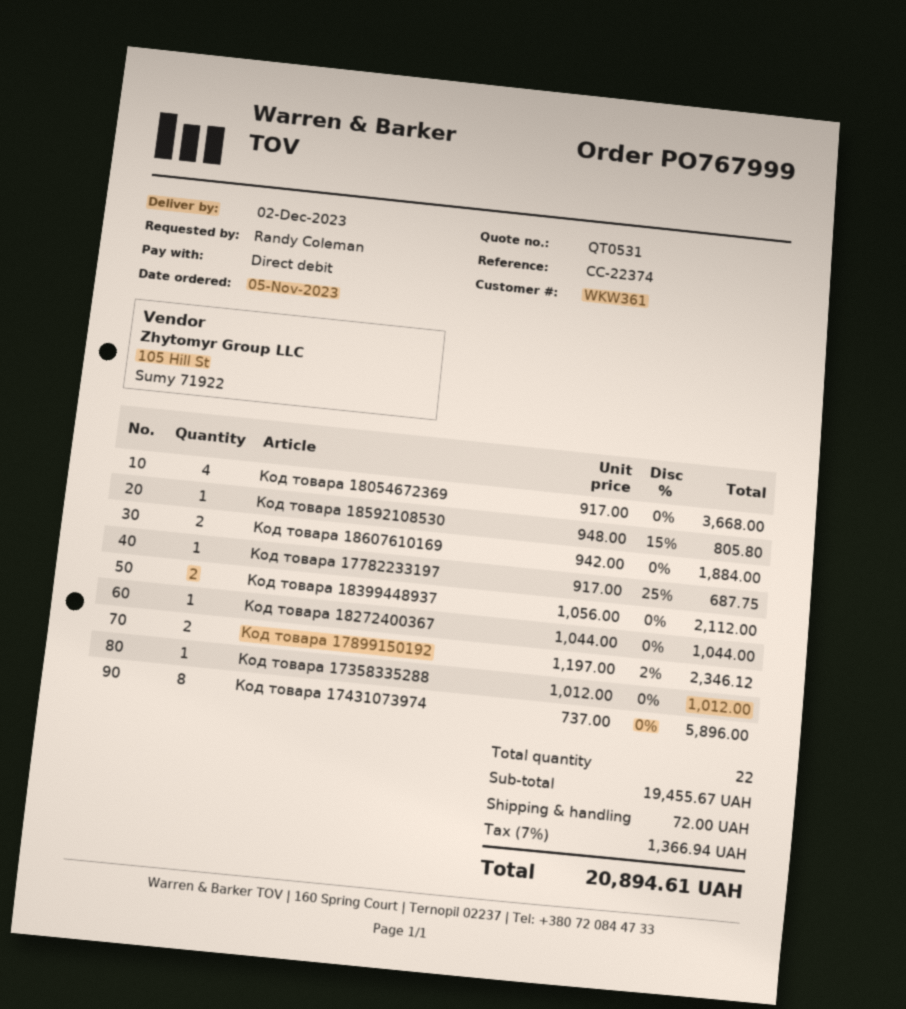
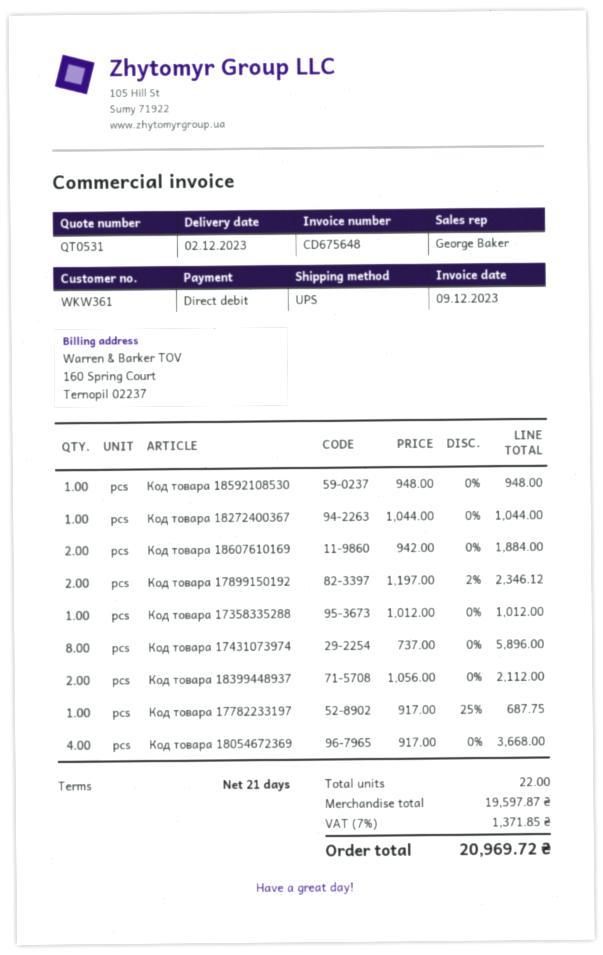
Код товара 18592108530: 1 x 948.00 - 15% = 805.80 -> 1 x 948.00 = 948.00
subtotal: 19455.67 -> 19597.87
shipping: 72.00 -> none
tax: 7% = 1366.94 -> 7% = 1371.85
total: 20894.61 -> 20969.72

